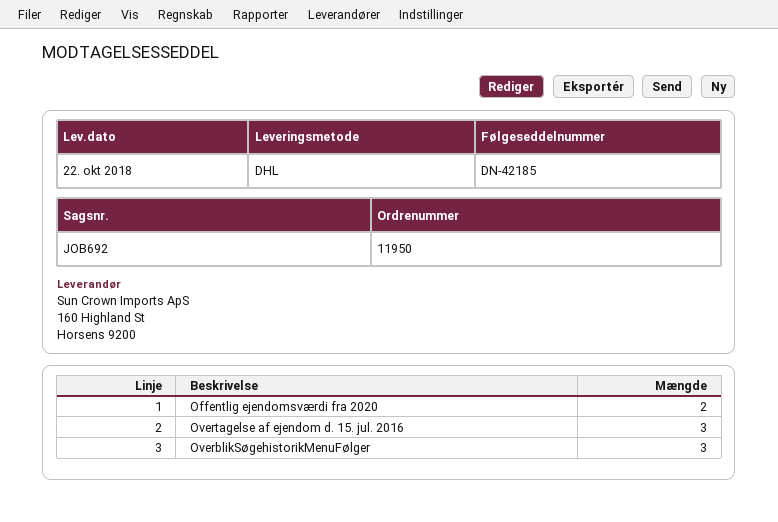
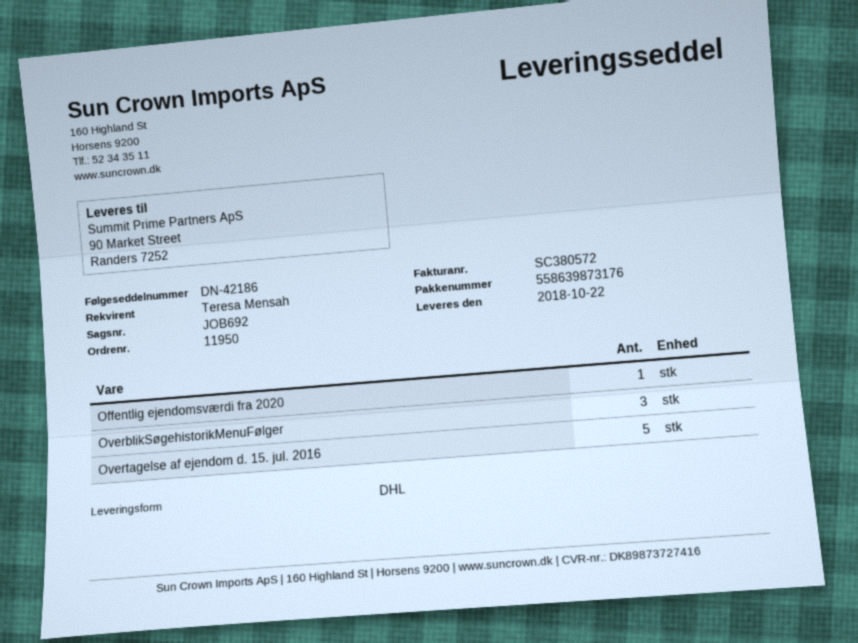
delivery note number: DN-42185 -> DN-42186
Offentlig ejendomsværdi fra 2020: 2 -> 1
Overtagelse af ejendom d. 15. jul. 2016: 3 -> 5

